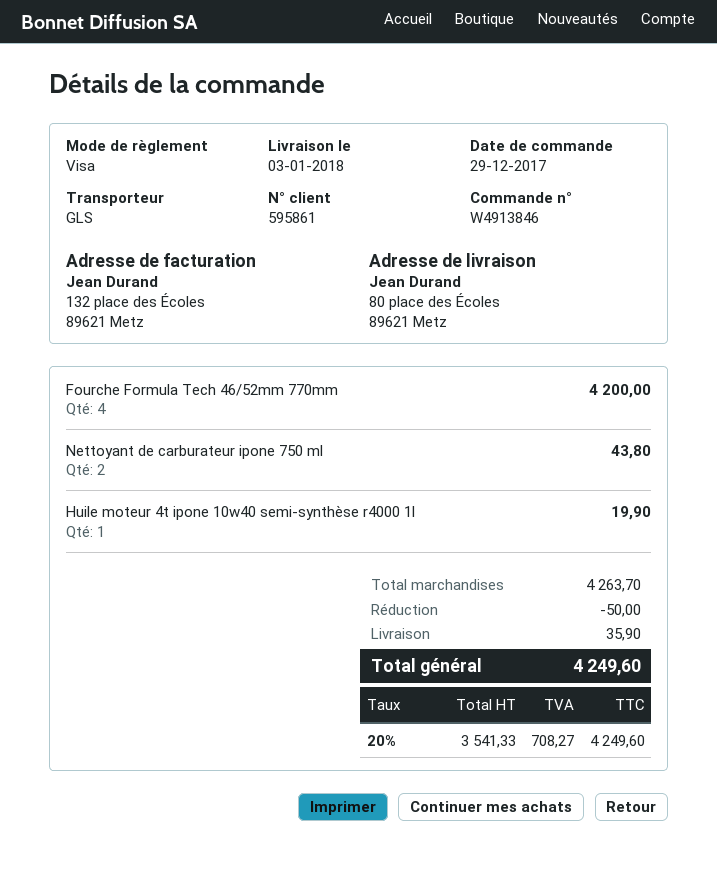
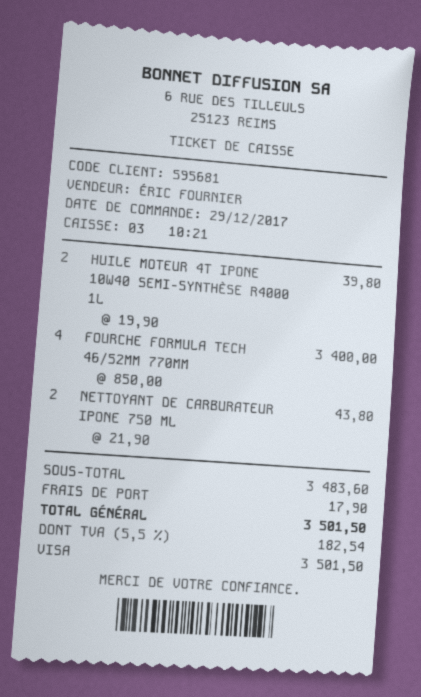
customer number: 595861 -> 595681
Fourche Formula Tech 46/52mm 770mm: 4 for 4200.00 -> 4 for 3400.00
Huile moteur 4t ipone 10w40 semi-synthèse r4000 1l: 1 for 19.90 -> 2 for 39.80
subtotal: 4263.70 -> 3483.60
discount: 50.00 -> none
shipping: 35.90 -> 17.90
tax: 20% = 708.27 -> 5.5% = 182.54
total: 4249.60 -> 3501.50

